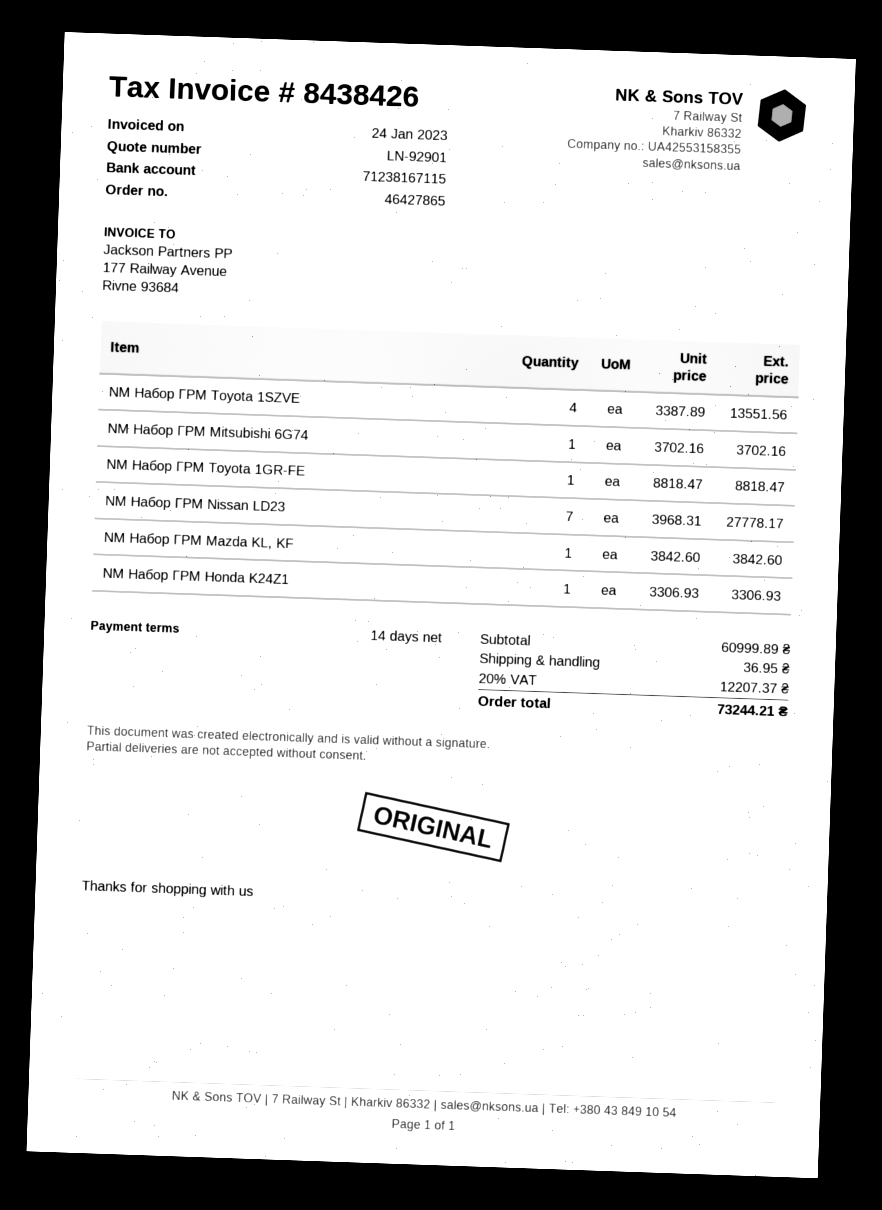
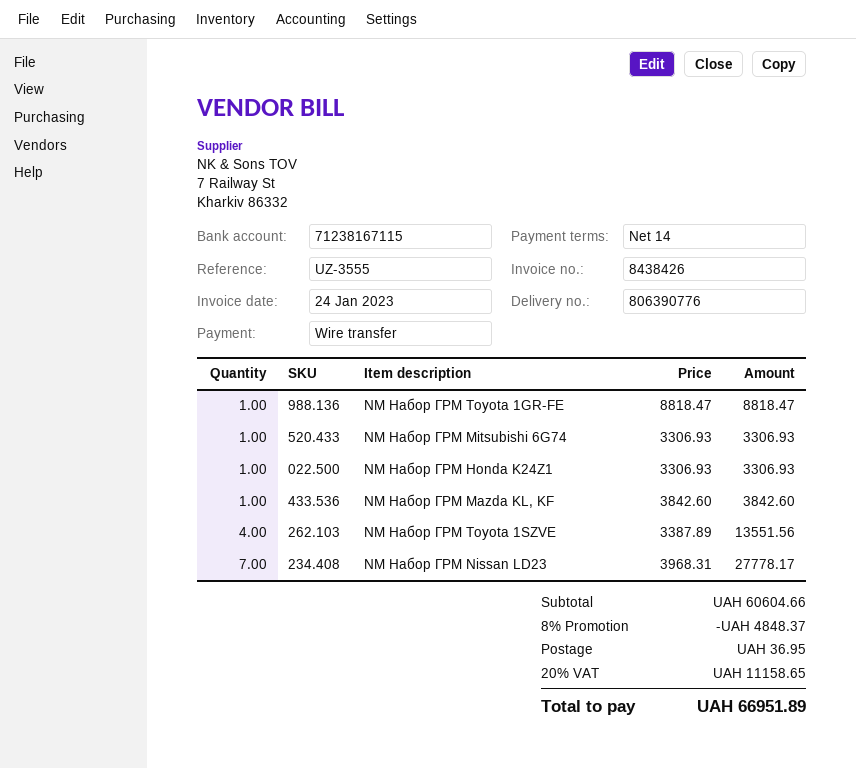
NM Набор ГРМ Mitsubishi 6G74: 1 x 3702.16 = 3702.16 -> 1 x 3306.93 = 3306.93
subtotal: 60999.89 -> 60604.66
discount: none -> 8% = 4848.37
tax: 20% = 12207.37 -> 20% = 11158.65
total: 73244.21 -> 66951.89

